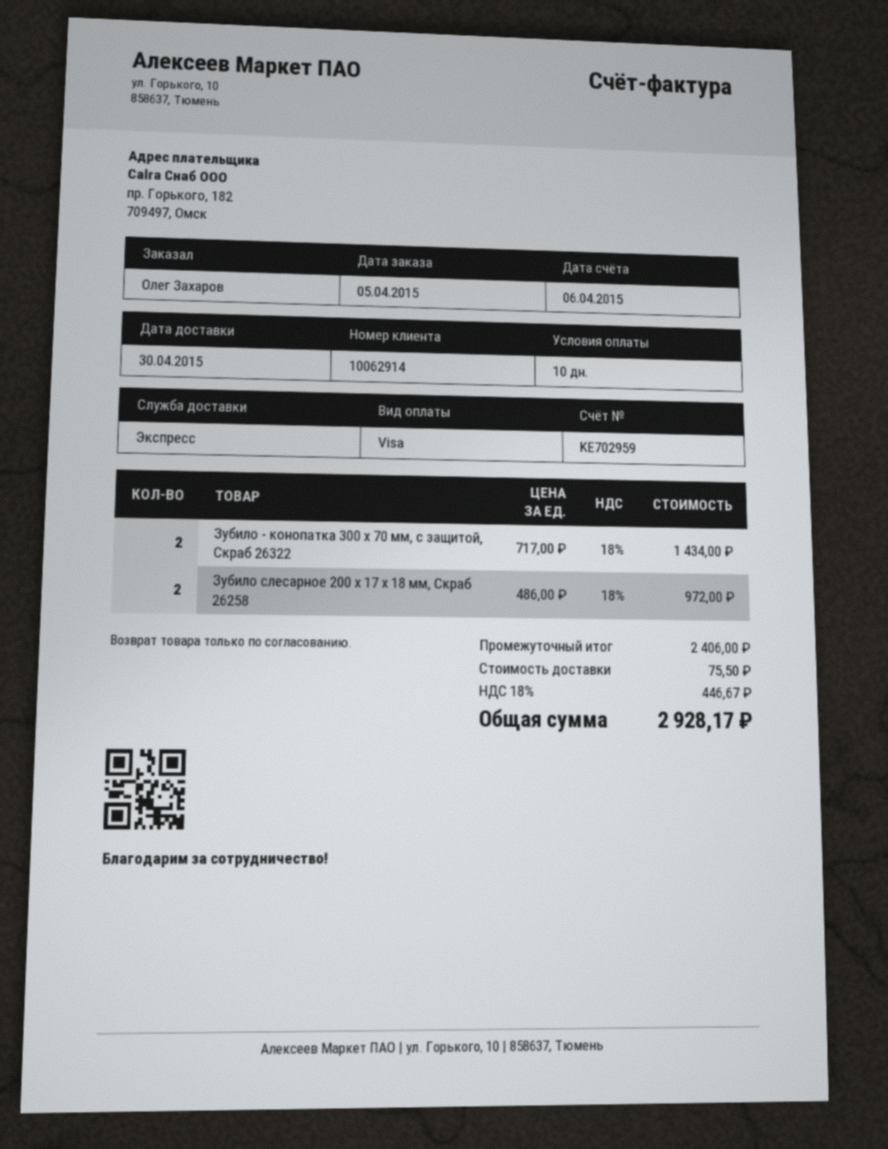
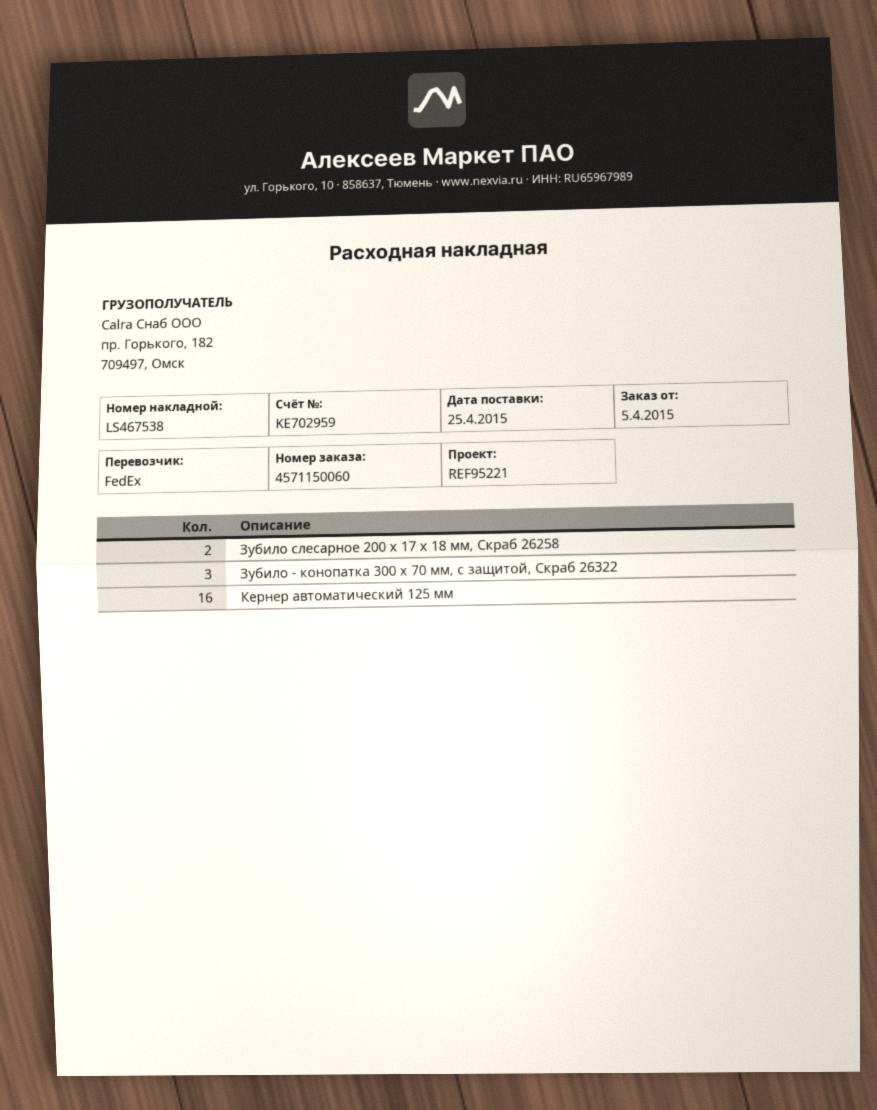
delivery date: 2015-04-30 -> 2015-04-25
shipping method: express -> FedEx
Зубило - конопатка 300 х 70 мм, с защитой, Скраб 26322: 2 -> 3
Кернер автоматический 125 мм: none -> 16

